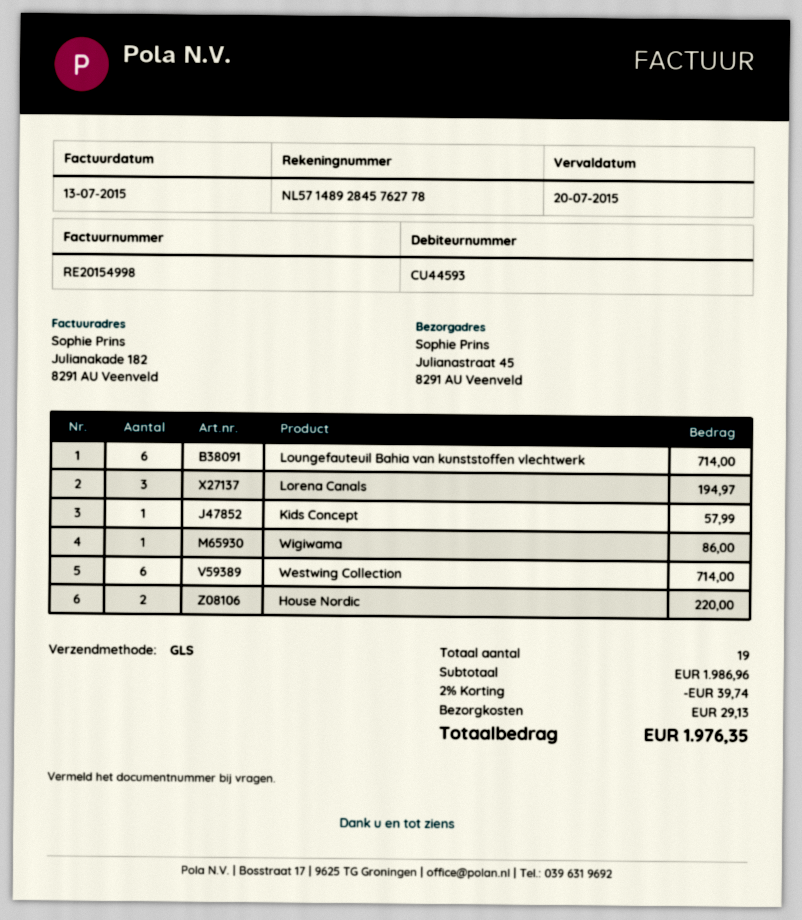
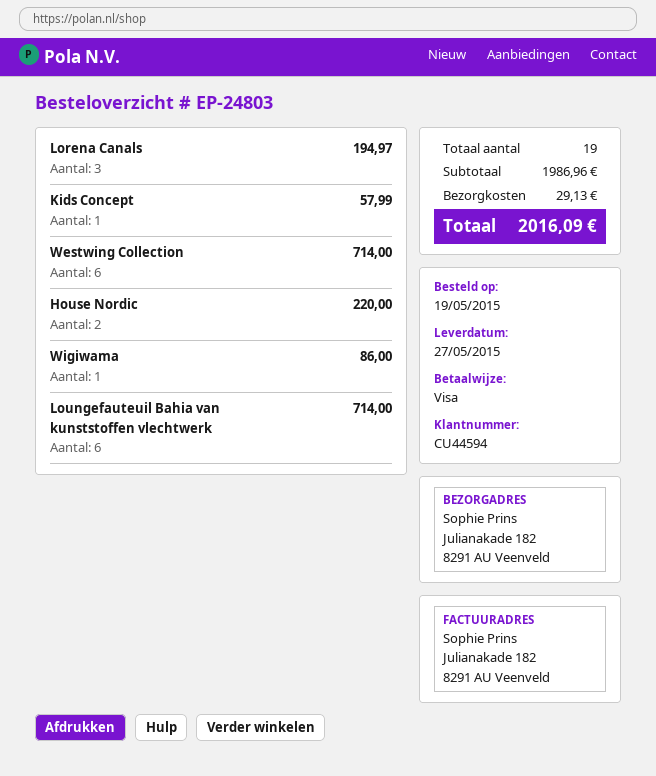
customer number: CU44593 -> CU44594
ship to: Julianastraat 45, 8291 AU Veenveld -> Julianakade 182, 8291 AU Veenveld
discount: 2% = 39.74 -> none
total: 1976.35 -> 2016.09

